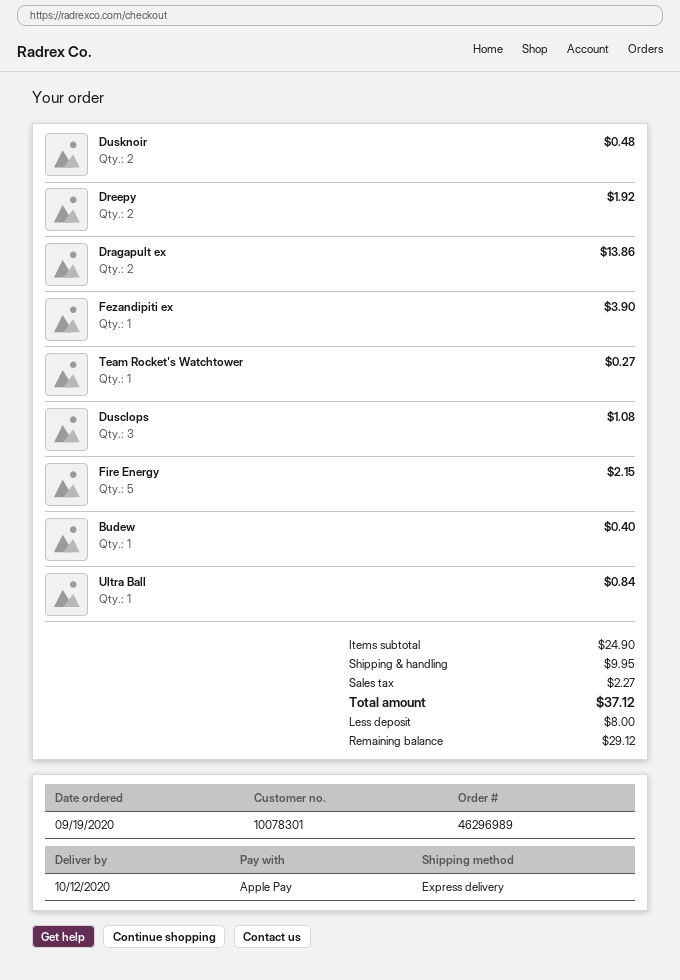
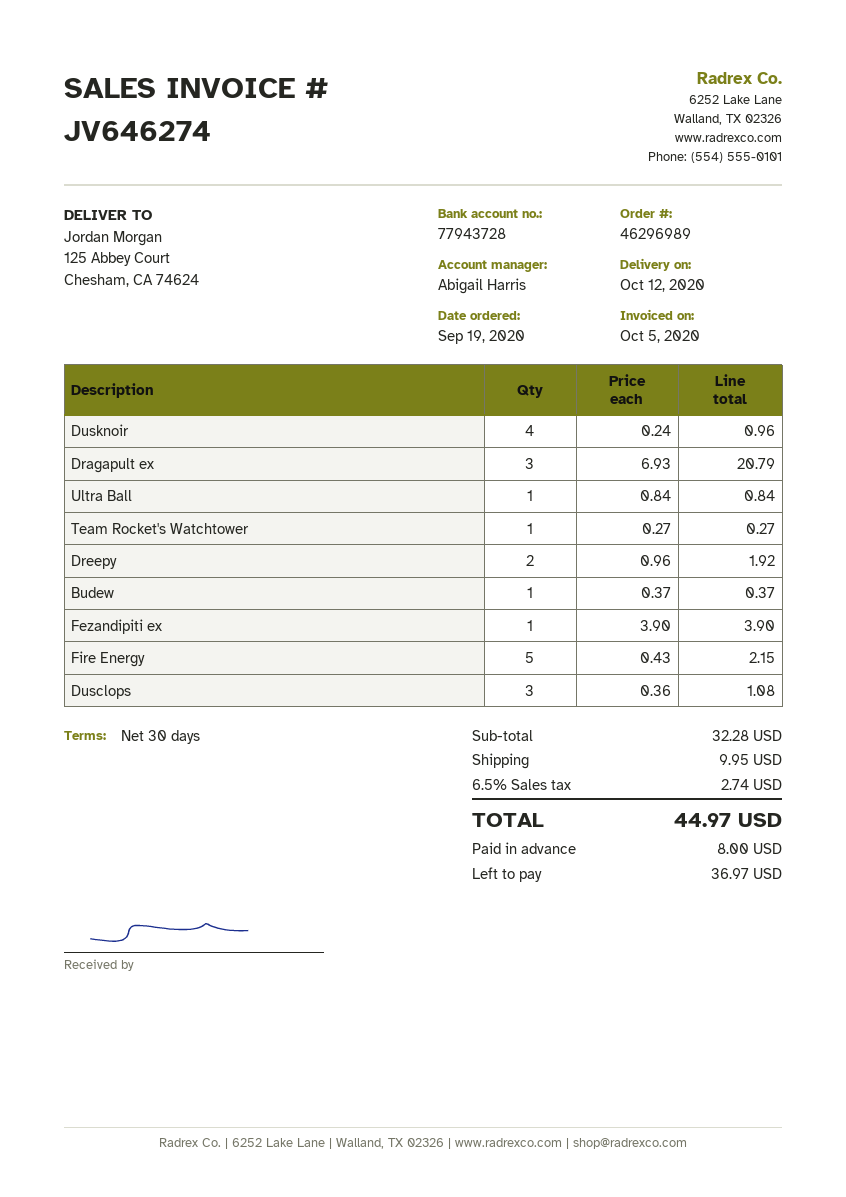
Dusknoir: 2 for 0.48 -> 4 for 0.96
Dragapult ex: 2 for 13.86 -> 3 for 20.79
Budew: 1 for 0.40 -> 1 for 0.37
subtotal: 24.90 -> 32.28
tax: 2.27 -> 2.74
total: 37.12 -> 44.97
balance: 29.12 -> 36.97

